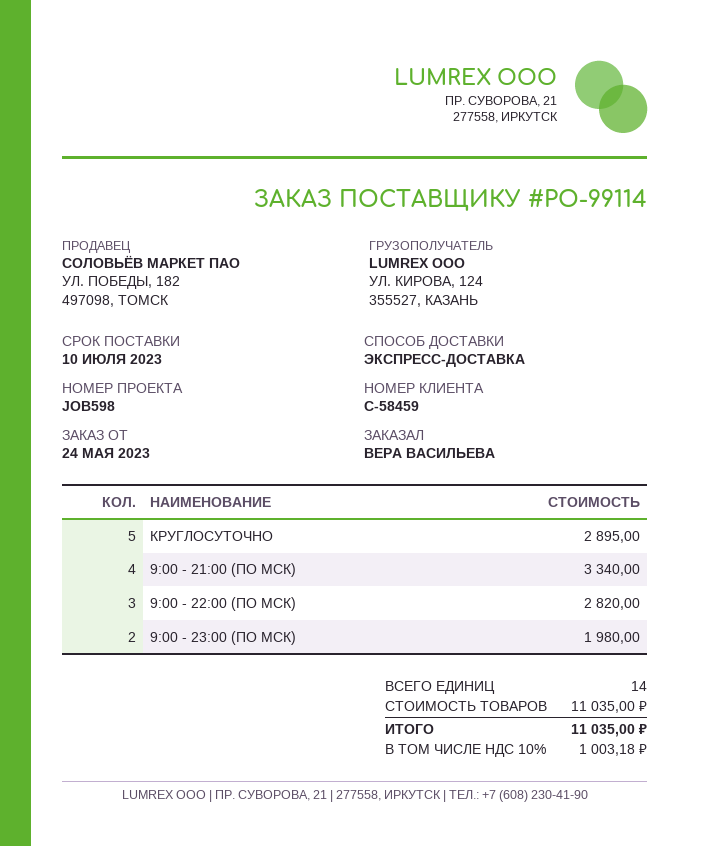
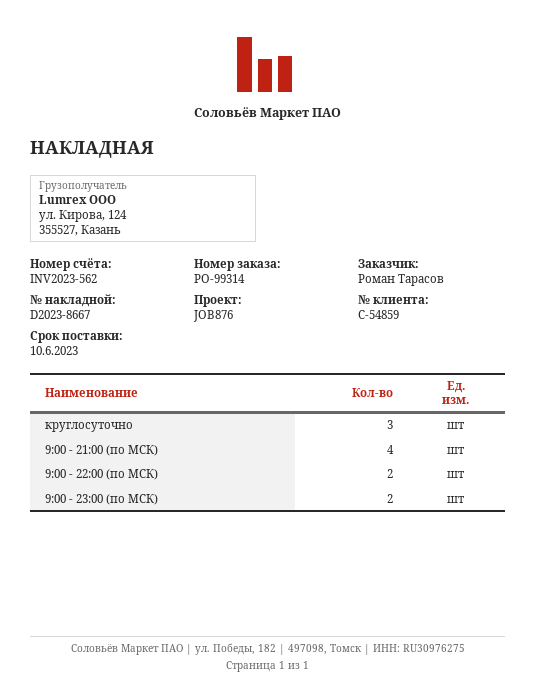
order number: PO-99114 -> PO-99314
delivery date: 2023-07-10 -> 2023-06-10
customer number: C-58459 -> C-54859
reference: JOB598 -> JOB876
ordered by: ВЕРА ВАСИЛЬЕВА -> Роман Тарасов
КРУГЛОСУТОЧНО: 5 -> 3
9:00 - 22:00 (ПО МСК): 3 -> 2

